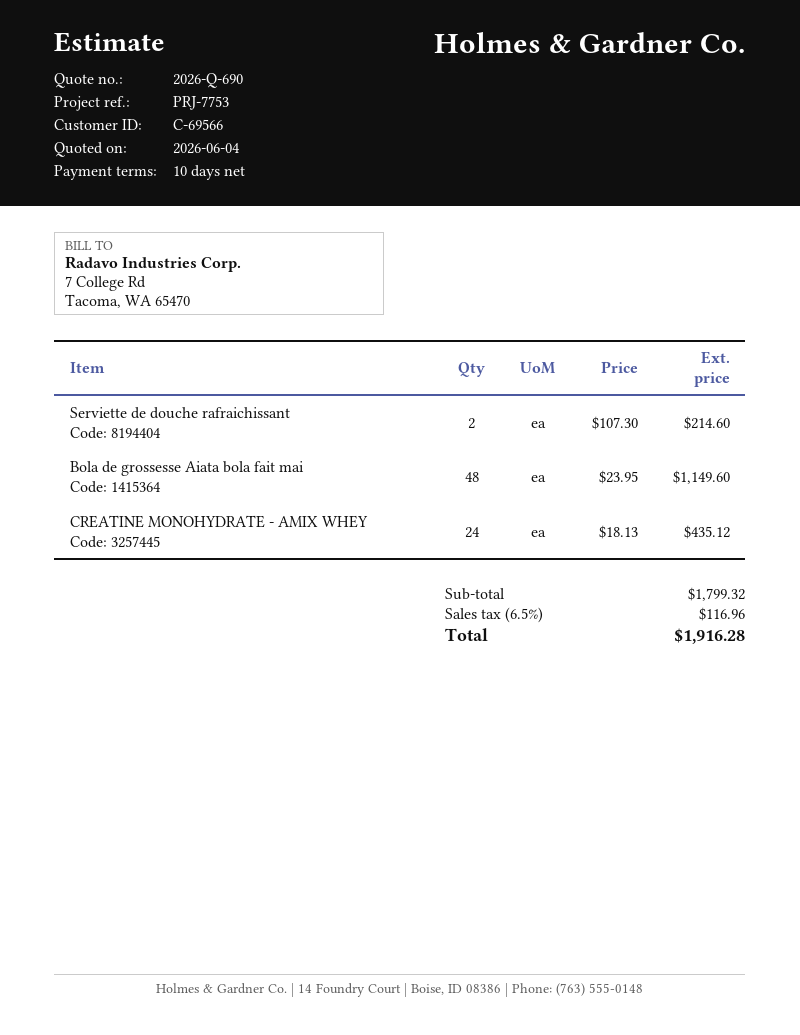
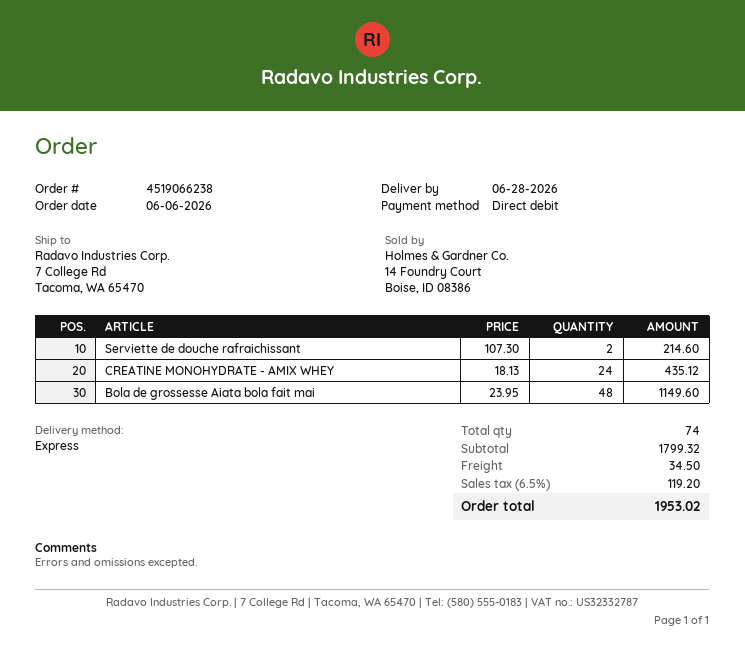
shipping: none -> 34.50
tax: 6.5% = 116.96 -> 6.5% = 119.20
total: 1916.28 -> 1953.02

